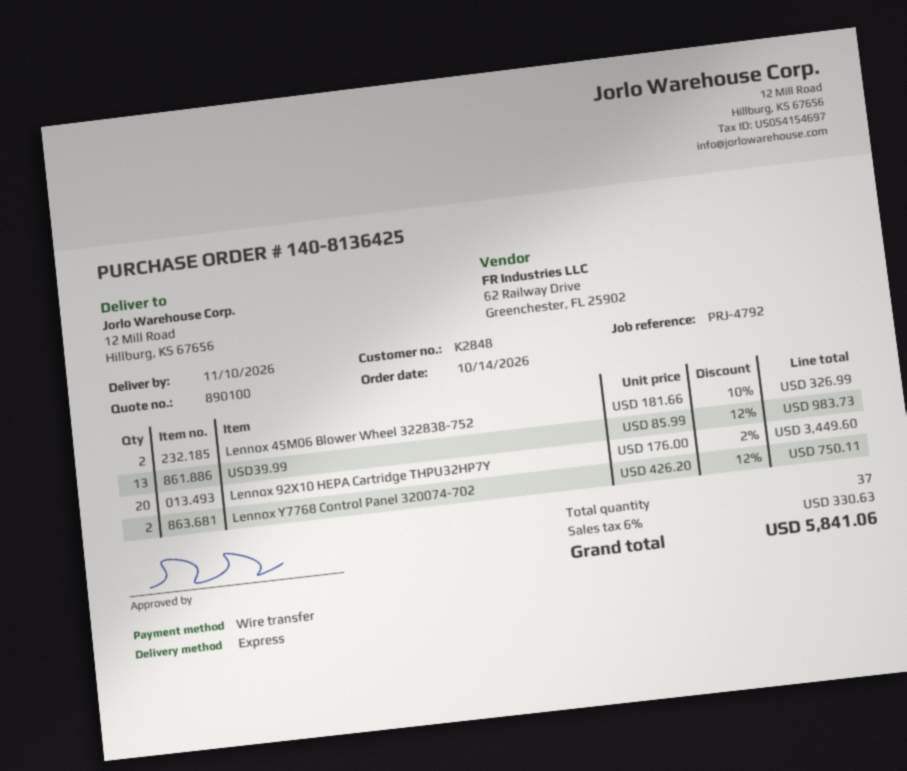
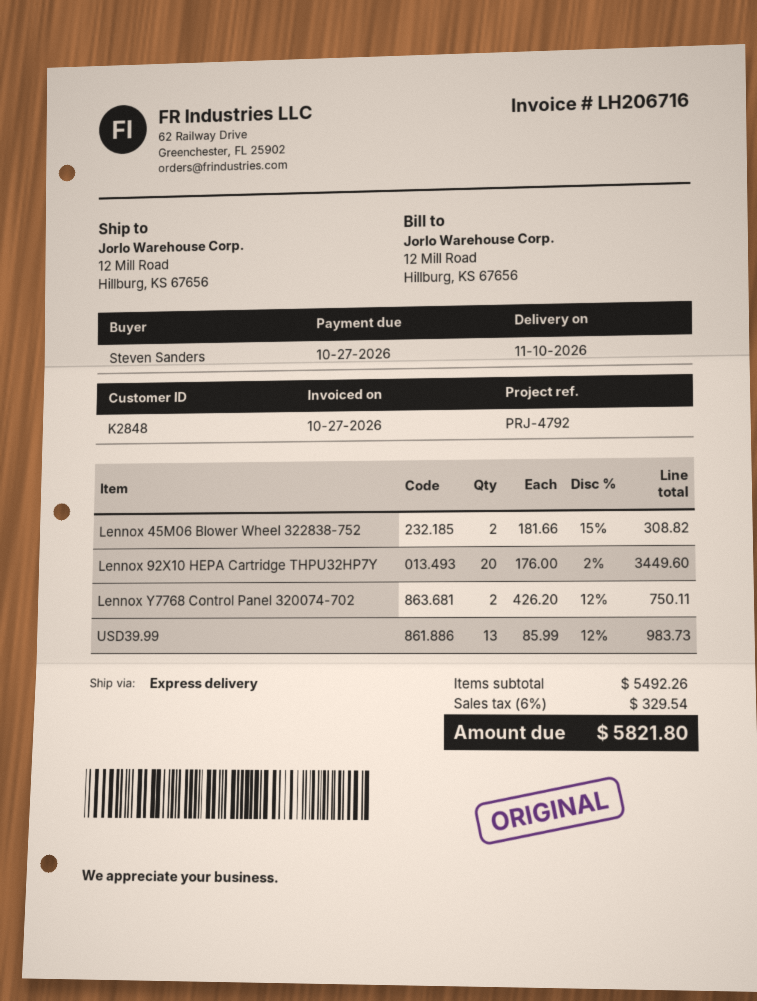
Lennox 45M06 Blower Wheel 322838-752: 2 x 181.66 - 10% = 326.99 -> 2 x 181.66 - 15% = 308.82
tax: 6% = 330.63 -> 6% = 329.54
total: 5841.06 -> 5821.80

